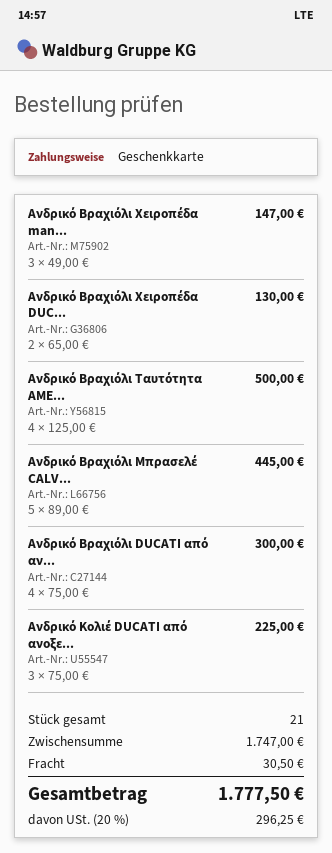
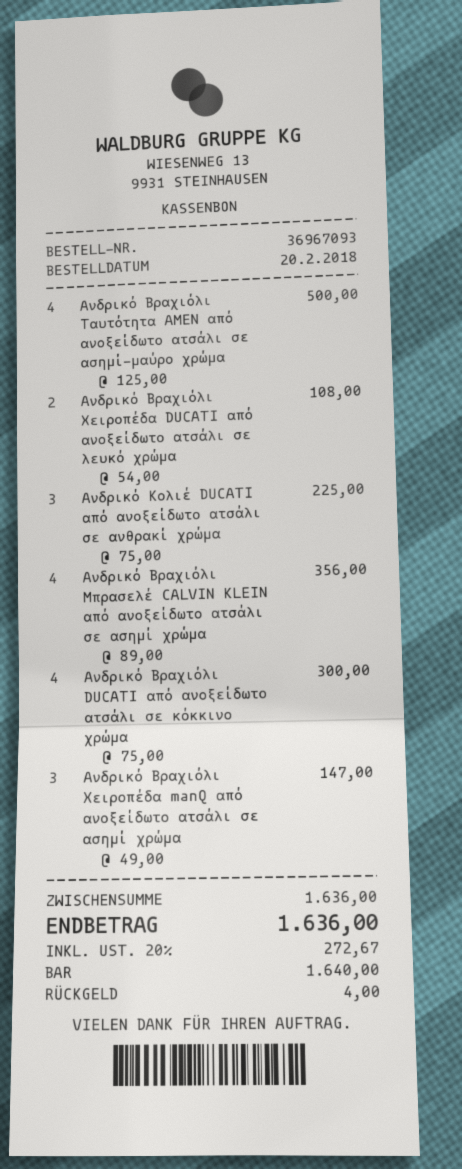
payment method: gift card -> cash
Ανδρικό Βραχιόλι Χειροπέδα DUC...: 2 x 65.00 = 130.00 -> 2 x 54.00 = 108.00
Ανδρικό Βραχιόλι Μπρασελέ CALV...: 5 x 89.00 = 445.00 -> 4 x 89.00 = 356.00
subtotal: 1747.00 -> 1636.00
shipping: 30.50 -> none
tax: 20% = 296.25 -> 20% = 272.67
total: 1777.50 -> 1636.00

